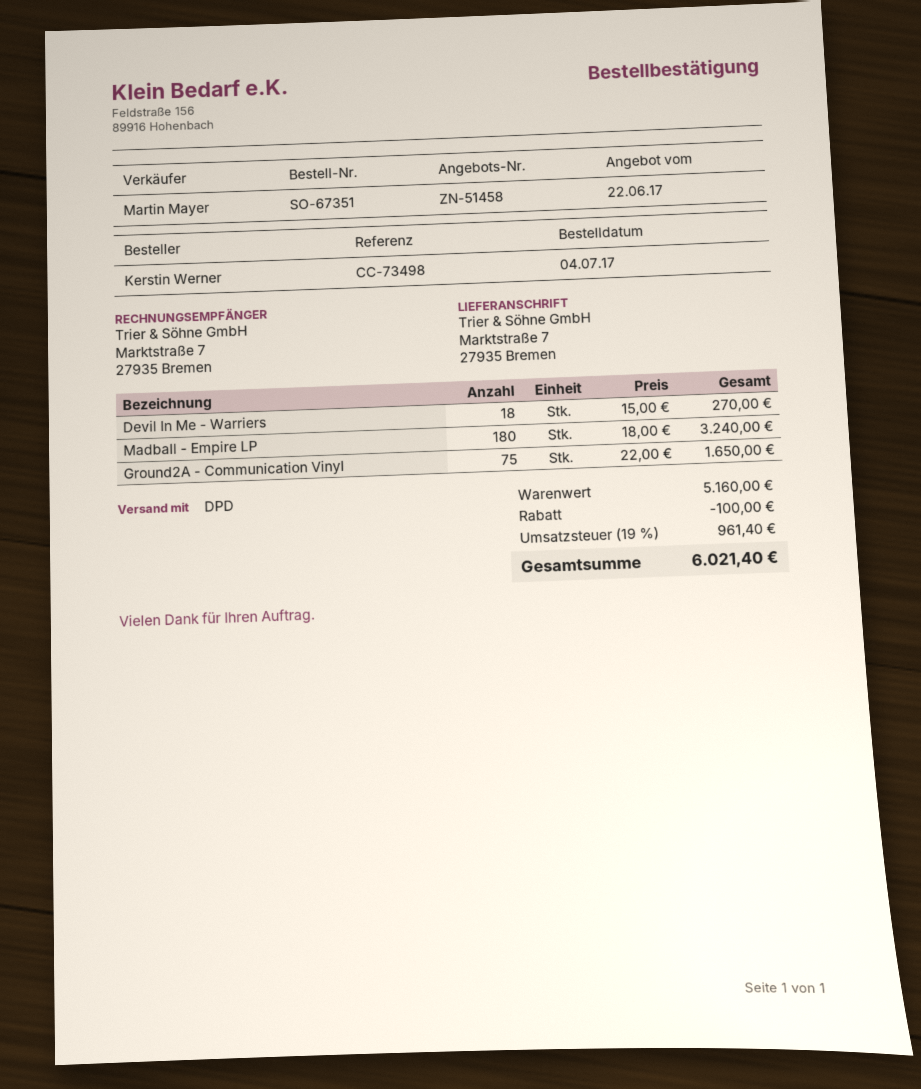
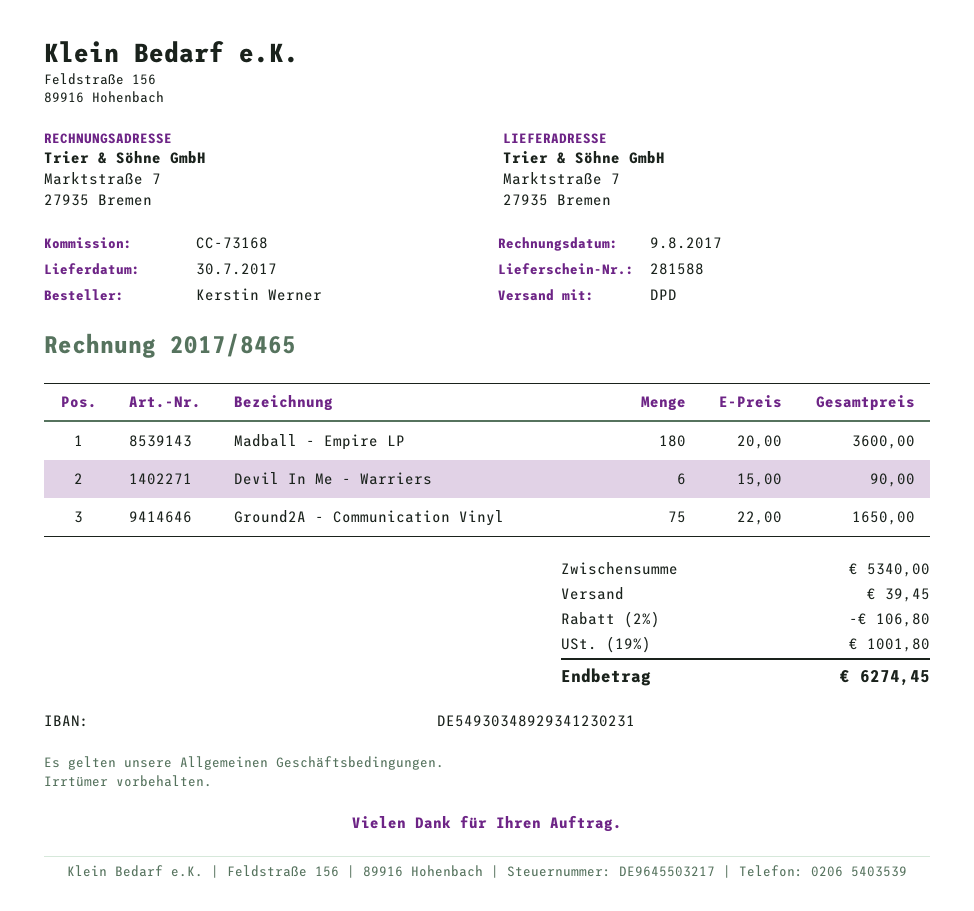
reference: CC-73498 -> CC-73168
Devil In Me - Warriers: 18 x 15.00 = 270.00 -> 6 x 15.00 = 90.00
Madball - Empire LP: 180 x 18.00 = 3240.00 -> 180 x 20.00 = 3600.00
subtotal: 5160.00 -> 5340.00
discount: 100.00 -> 106.80
shipping: none -> 39.45
tax: 19% = 961.40 -> 19% = 1001.80
total: 6021.40 -> 6274.45

